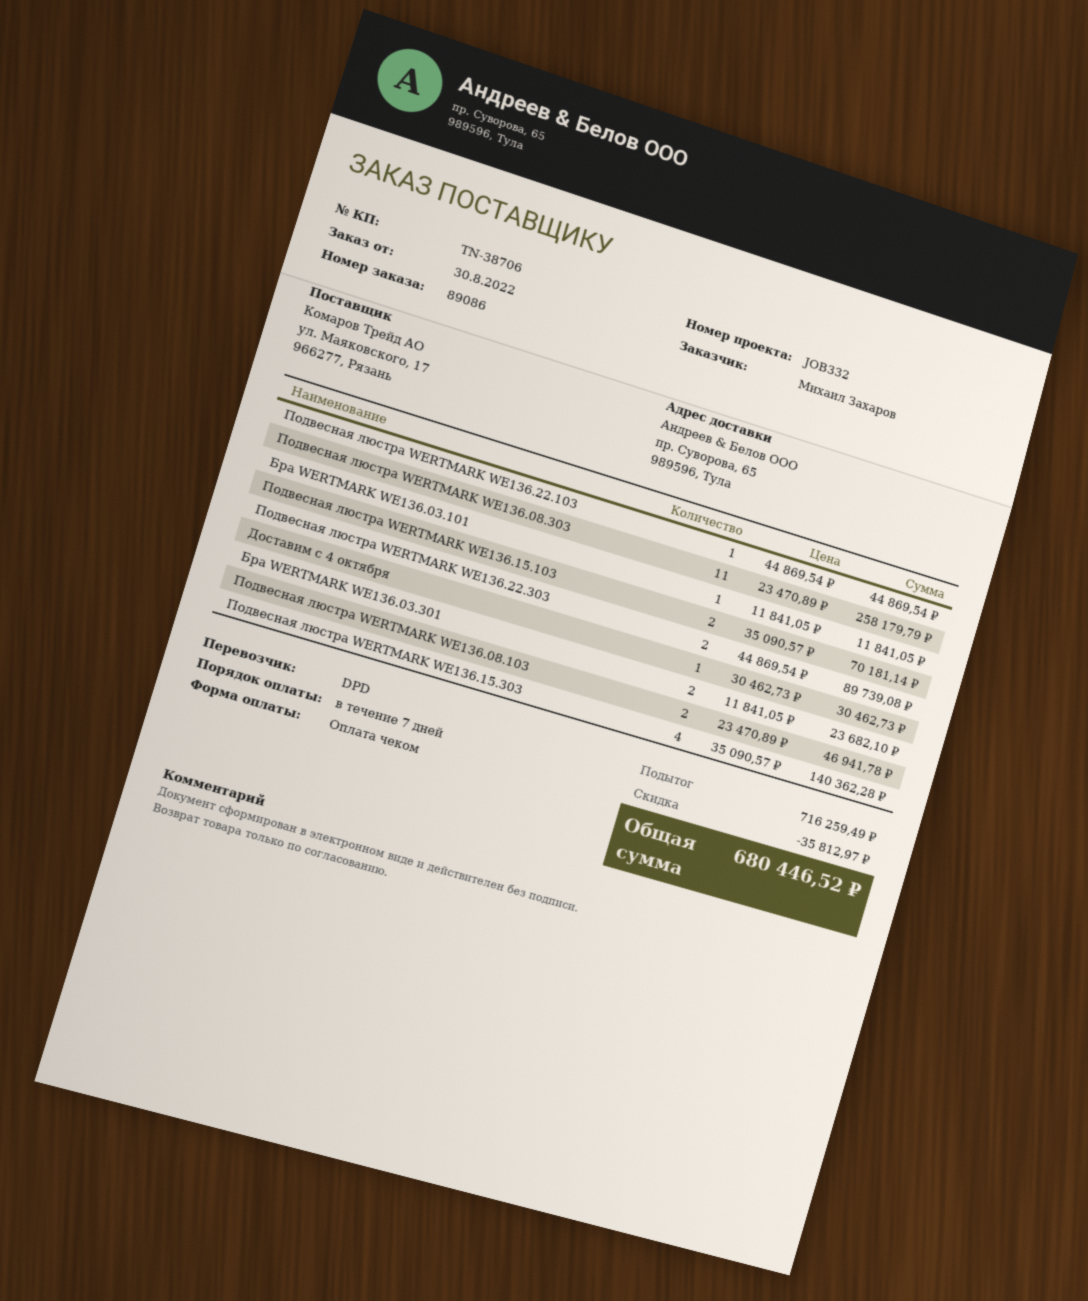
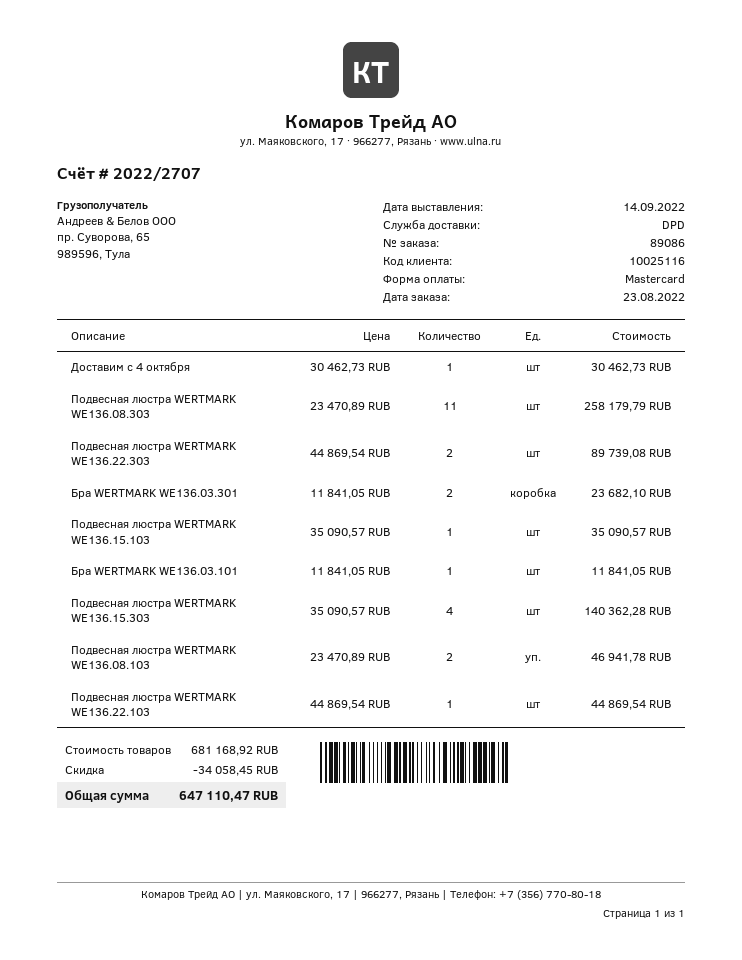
order date: 2022-08-30 -> 2022-08-23
payment method: cheque -> Mastercard
Подвесная люстра WERTMARK WE136.15.103: 2 x 35090.57 = 70181.14 -> 1 x 35090.57 = 35090.57
subtotal: 716259.49 -> 681168.92
discount: 35812.97 -> 34058.45
total: 680446.52 -> 647110.47

